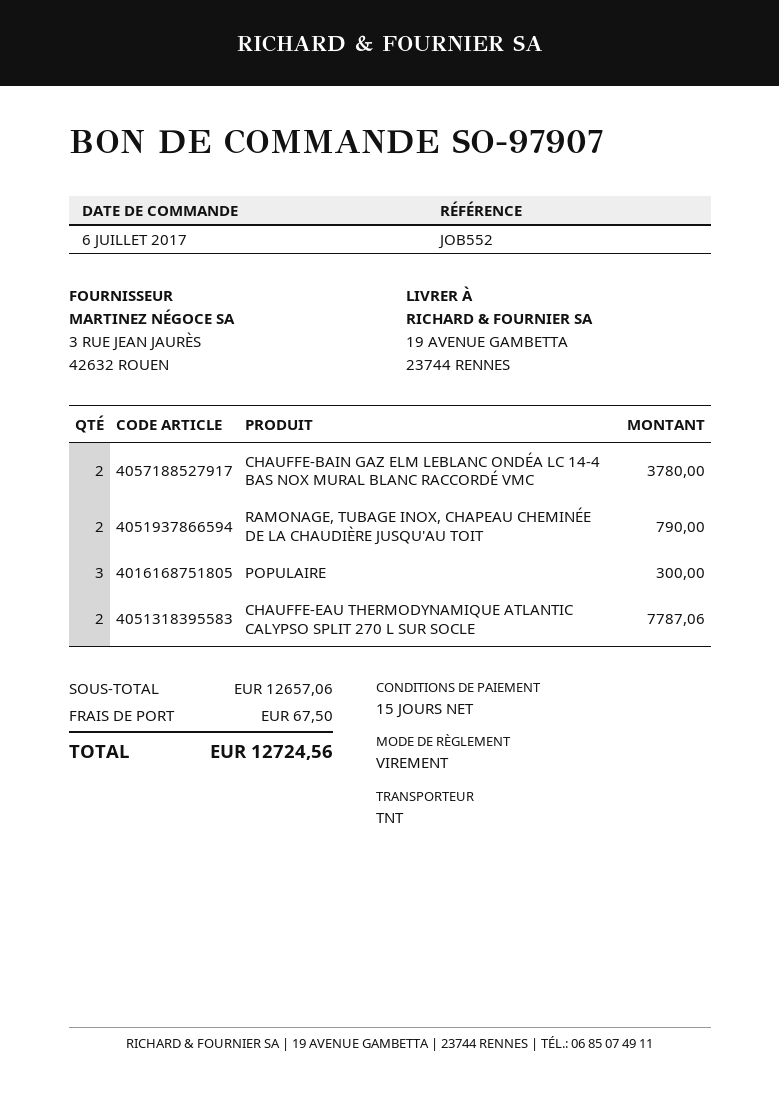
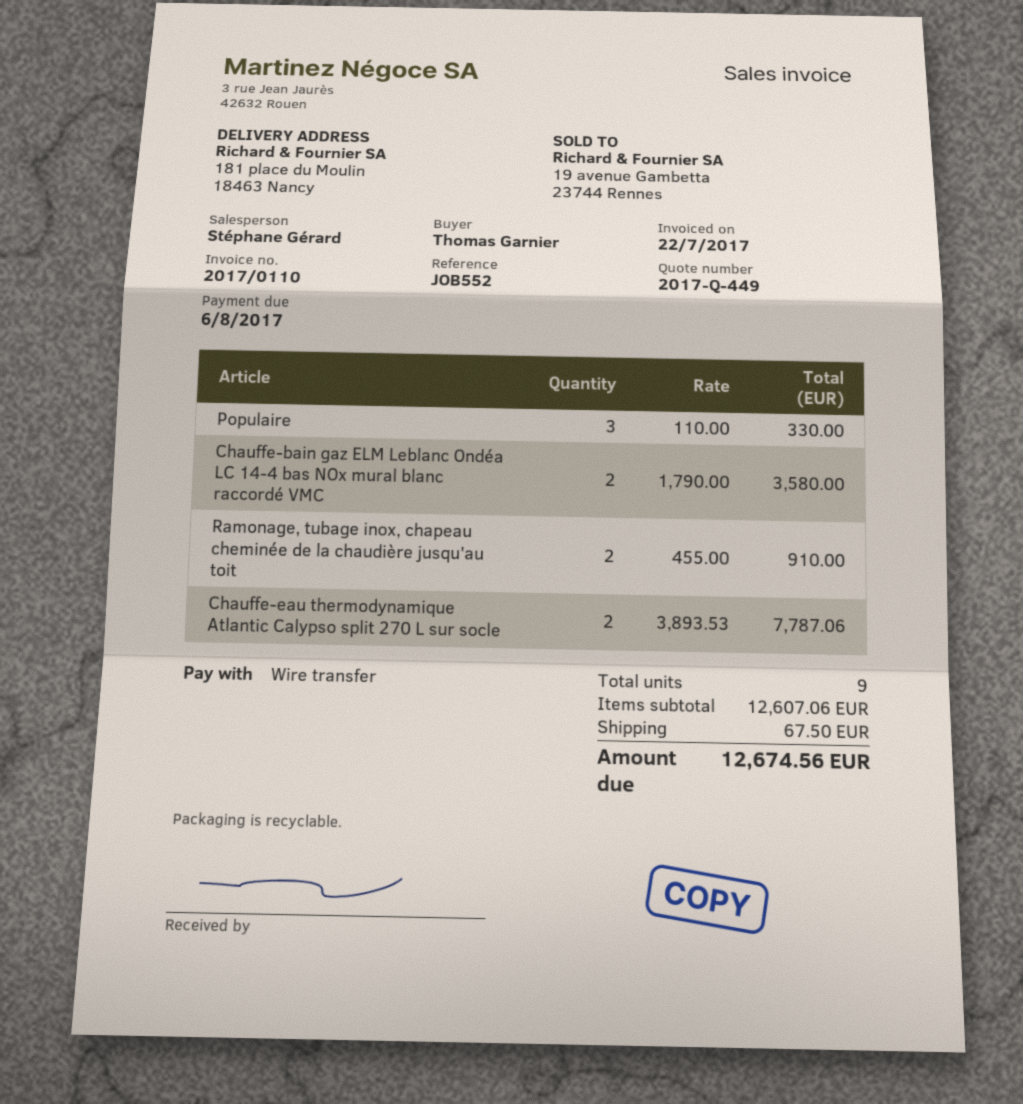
ship to: 19 AVENUE GAMBETTA, 23744 RENNES -> 181 place du Moulin, 18463 Nancy
CHAUFFE-BAIN GAZ ELM LEBLANC ONDÉA LC 14-4 BAS NOX MURAL BLANC RACCORDÉ VMC: 2 for 3780.00 -> 2 for 3580.00
RAMONAGE, TUBAGE INOX, CHAPEAU CHEMINÉE DE LA CHAUDIÈRE JUSQU'AU TOIT: 2 for 790.00 -> 2 for 910.00
POPULAIRE: 3 for 300.00 -> 3 for 330.00
subtotal: 12657.06 -> 12607.06
total: 12724.56 -> 12674.56

